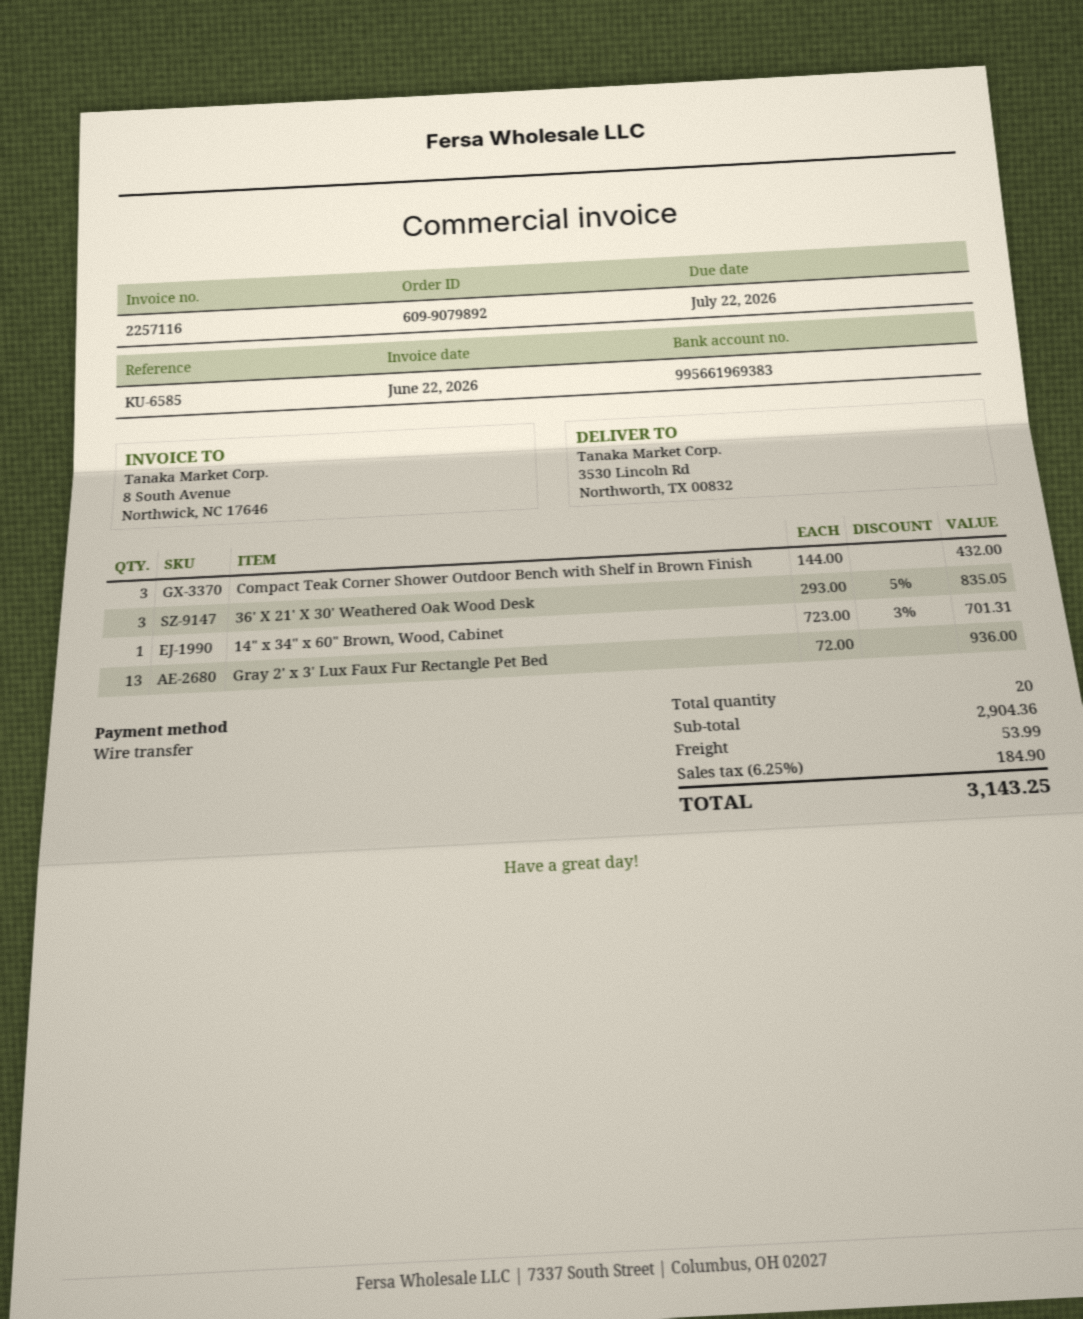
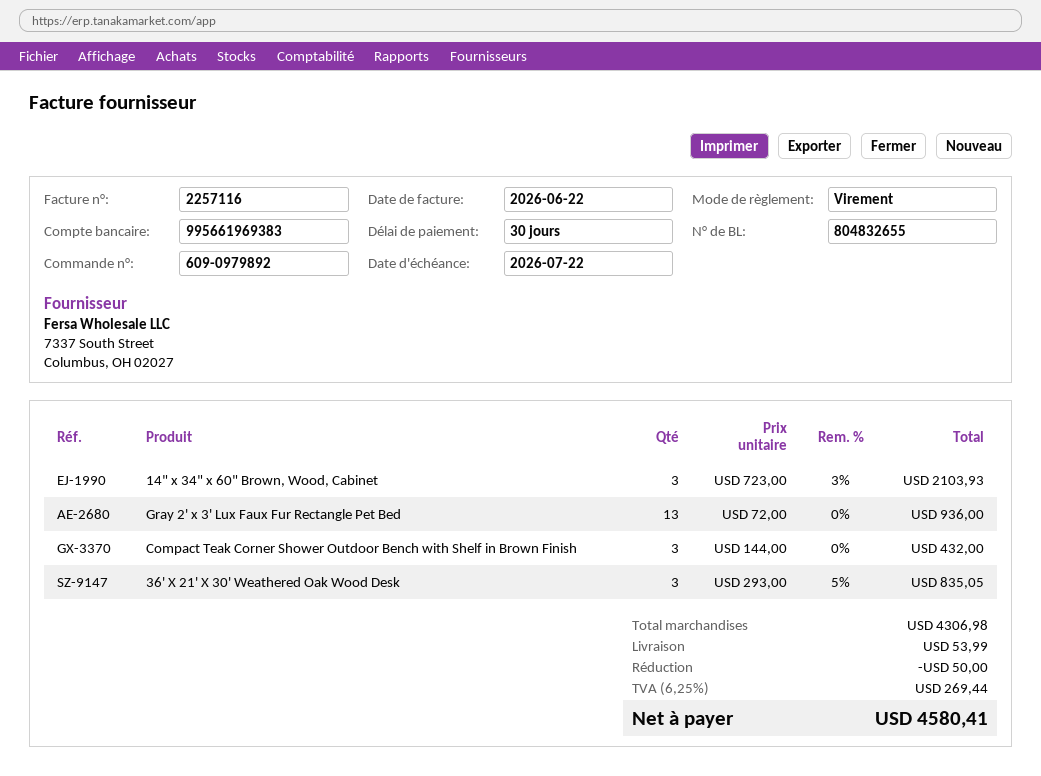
order number: 609-9079892 -> 609-0979892
14" x 34" x 60" Brown, Wood, Cabinet: 1 x 723.00 - 3% = 701.31 -> 3 x 723.00 - 3% = 2103.93
subtotal: 2904.36 -> 4306.98
discount: none -> 50.00
tax: 6.25% = 184.90 -> 6.25% = 269.44
total: 3143.25 -> 4580.41

